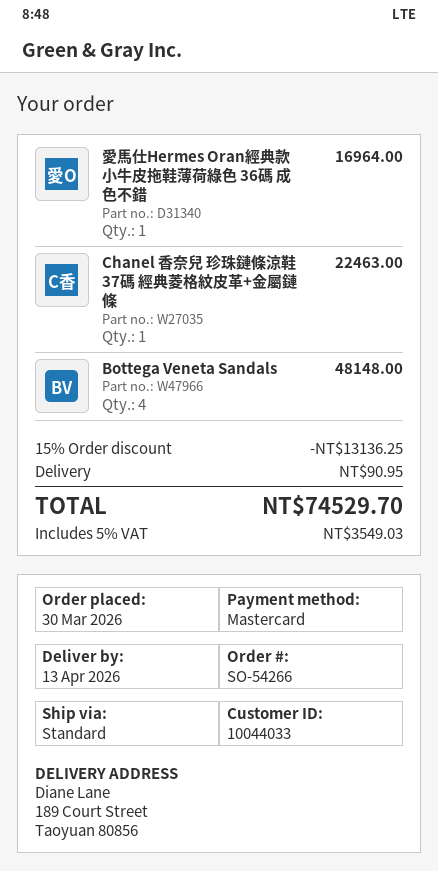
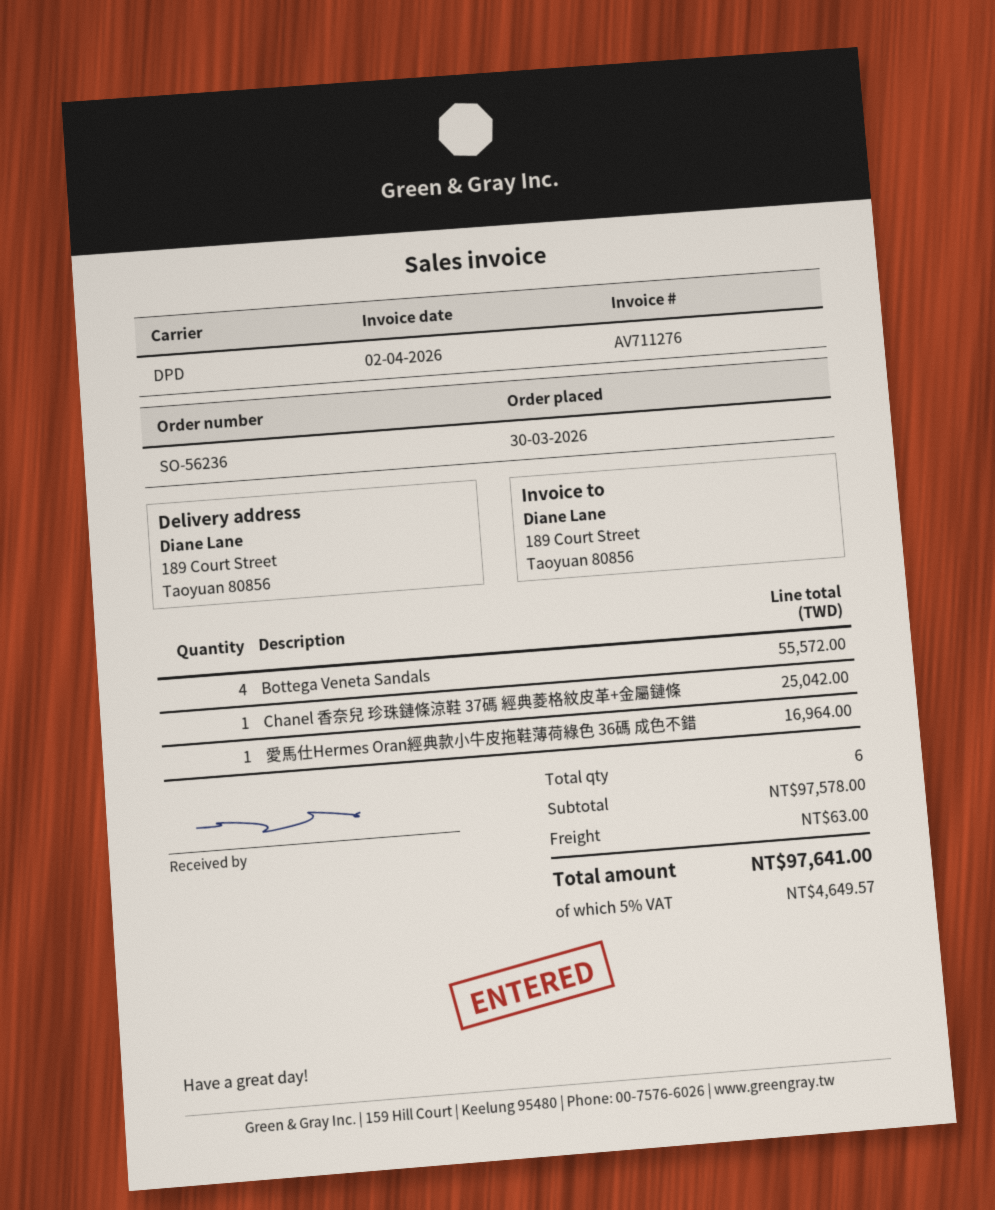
order number: SO-54266 -> SO-56236
shipping method: standard -> DPD
Chanel 香奈兒 珍珠鏈條涼鞋 37碼 經典菱格紋皮革+金屬鏈條: 1 for 22463.00 -> 1 for 25042.00
Bottega Veneta Sandals: 4 for 48148.00 -> 4 for 55572.00
discount: 15% = 13136.25 -> none
shipping: 90.95 -> 63.00
tax: 5% = 3549.03 -> 5% = 4649.57
total: 74529.70 -> 97641.00

